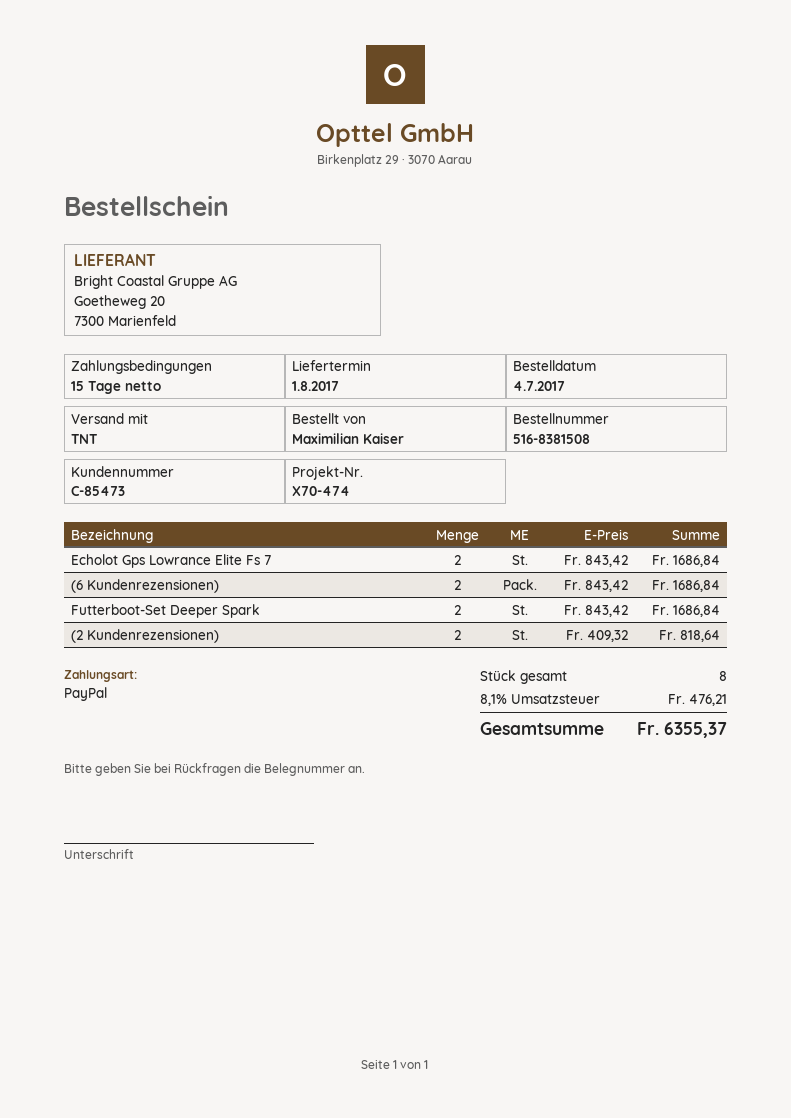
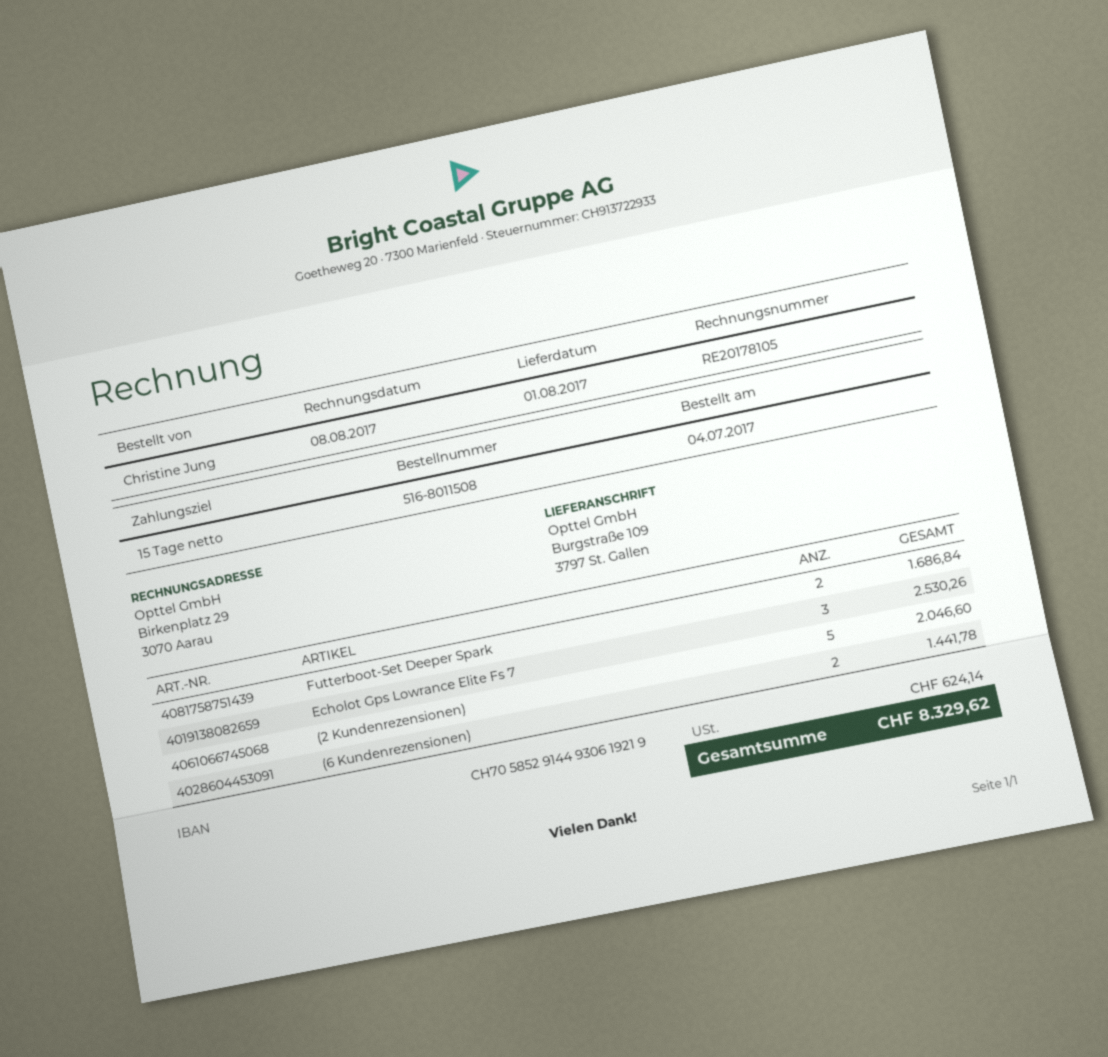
order number: 516-8381508 -> 516-8011508
ordered by: Maximilian Kaiser -> Christine Jung
Echolot Gps Lowrance Elite Fs 7: 2 for 1686.84 -> 3 for 2530.26
(6 Kundenrezensionen): 2 for 1686.84 -> 2 for 1441.78
(2 Kundenrezensionen): 2 for 818.64 -> 5 for 2046.60
tax: 476.21 -> 624.14
total: 6355.37 -> 8329.62

